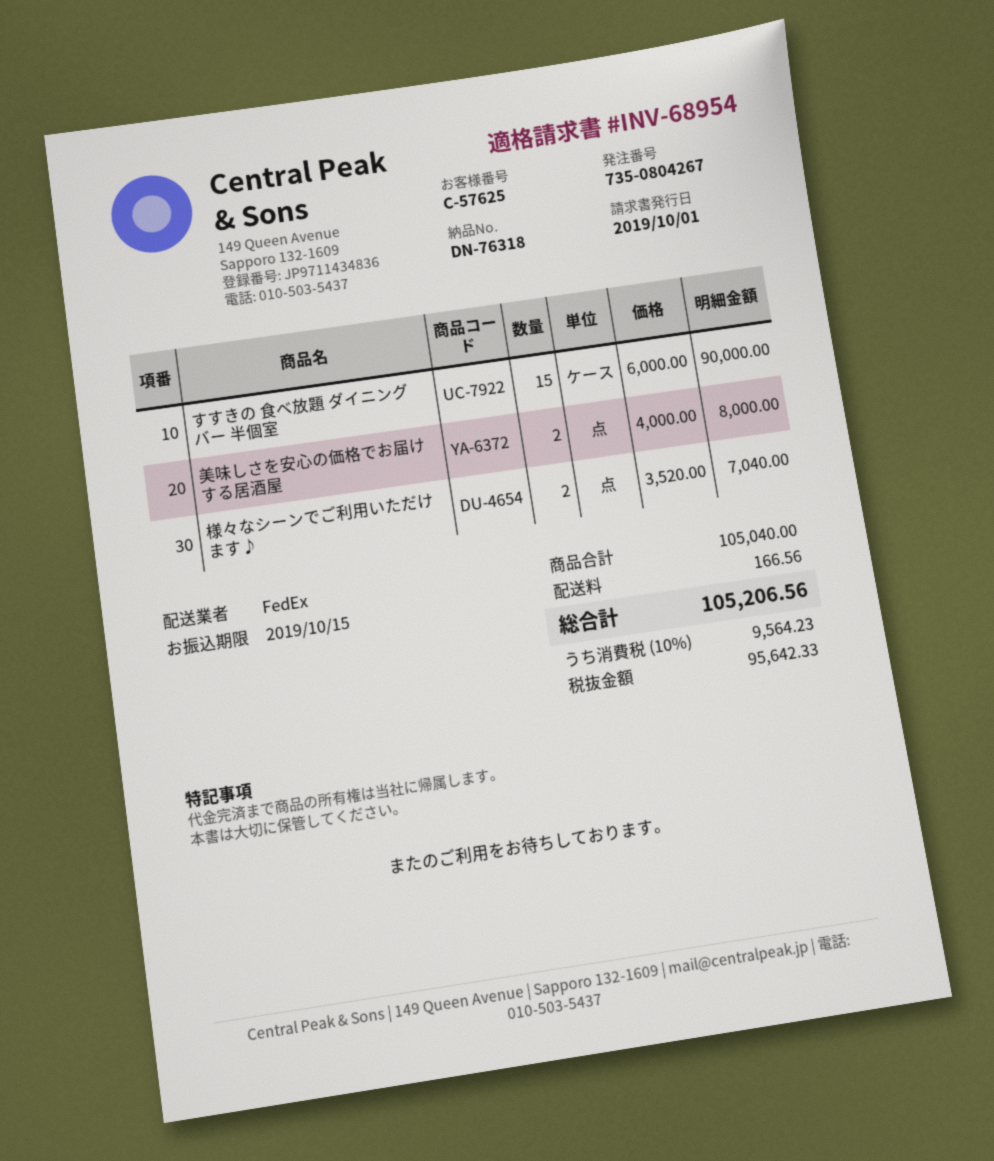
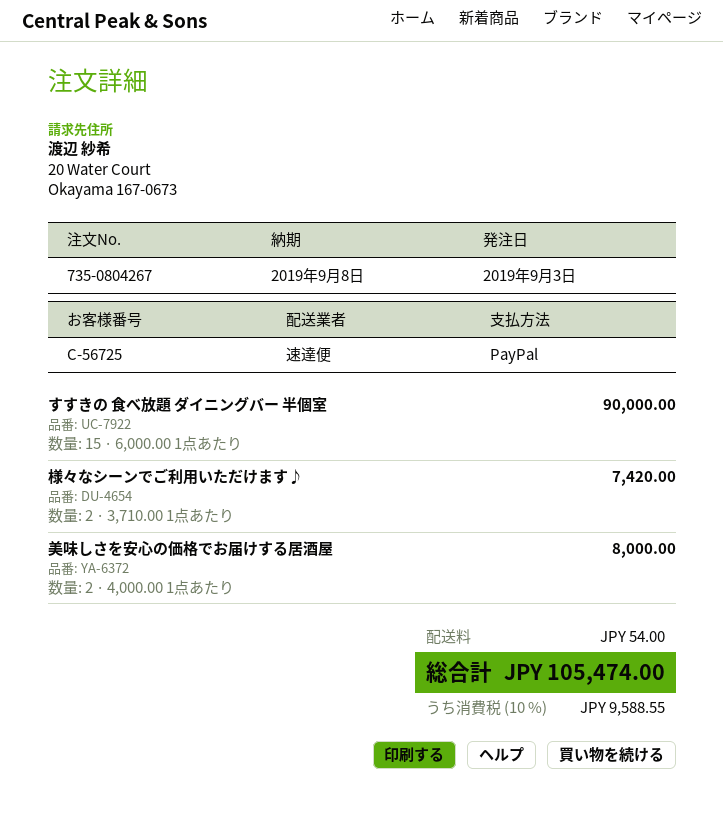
customer number: C-57625 -> C-56725
shipping method: FedEx -> express
様々なシーンでご利用いただけます♪: 2 x 3520.00 = 7040.00 -> 2 x 3710.00 = 7420.00
shipping: 166.56 -> 54.00
tax: 10% = 9564.23 -> 10% = 9588.55
total: 105206.56 -> 105474.00

